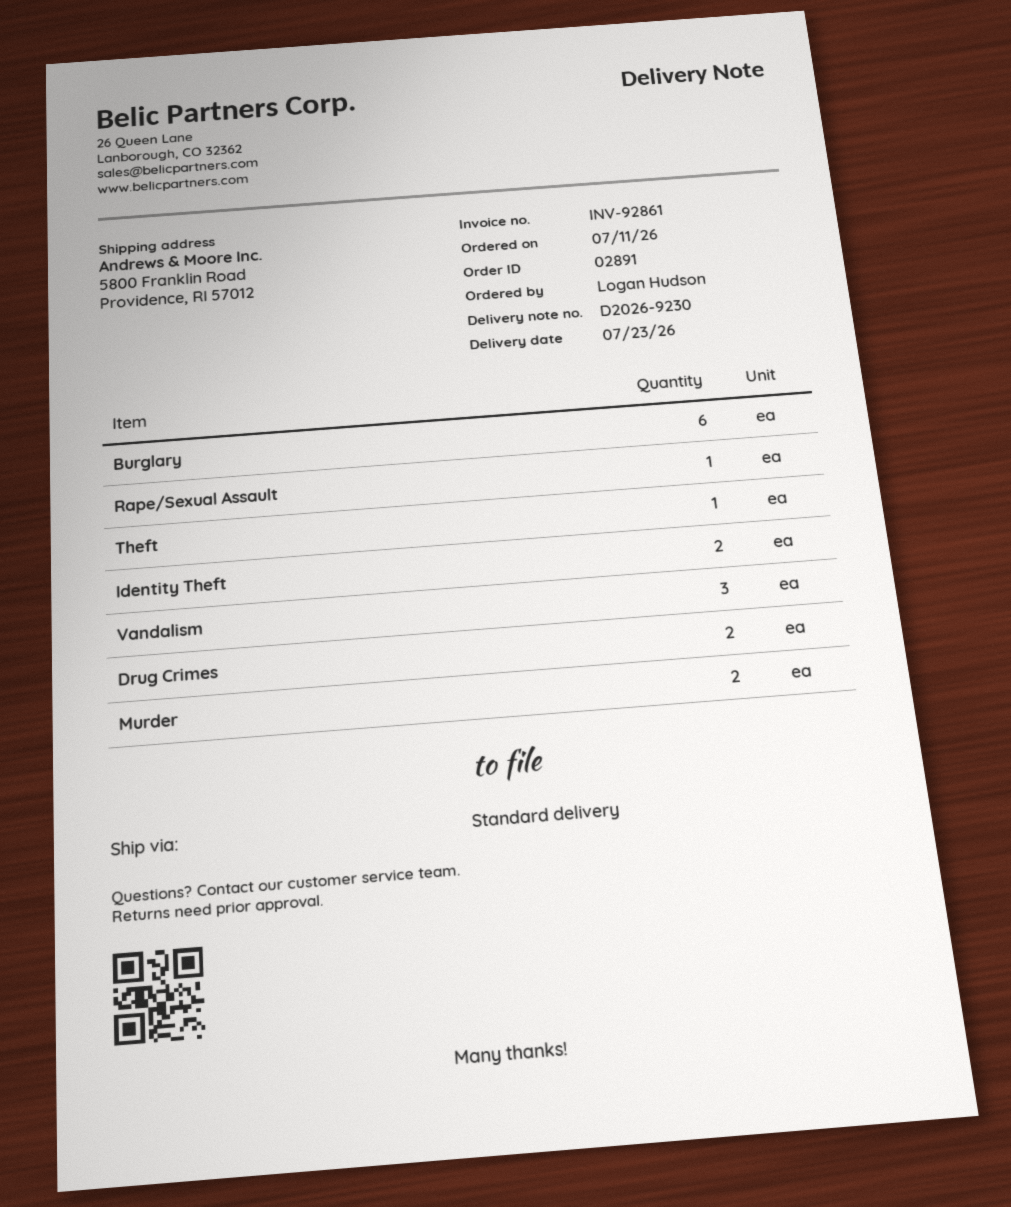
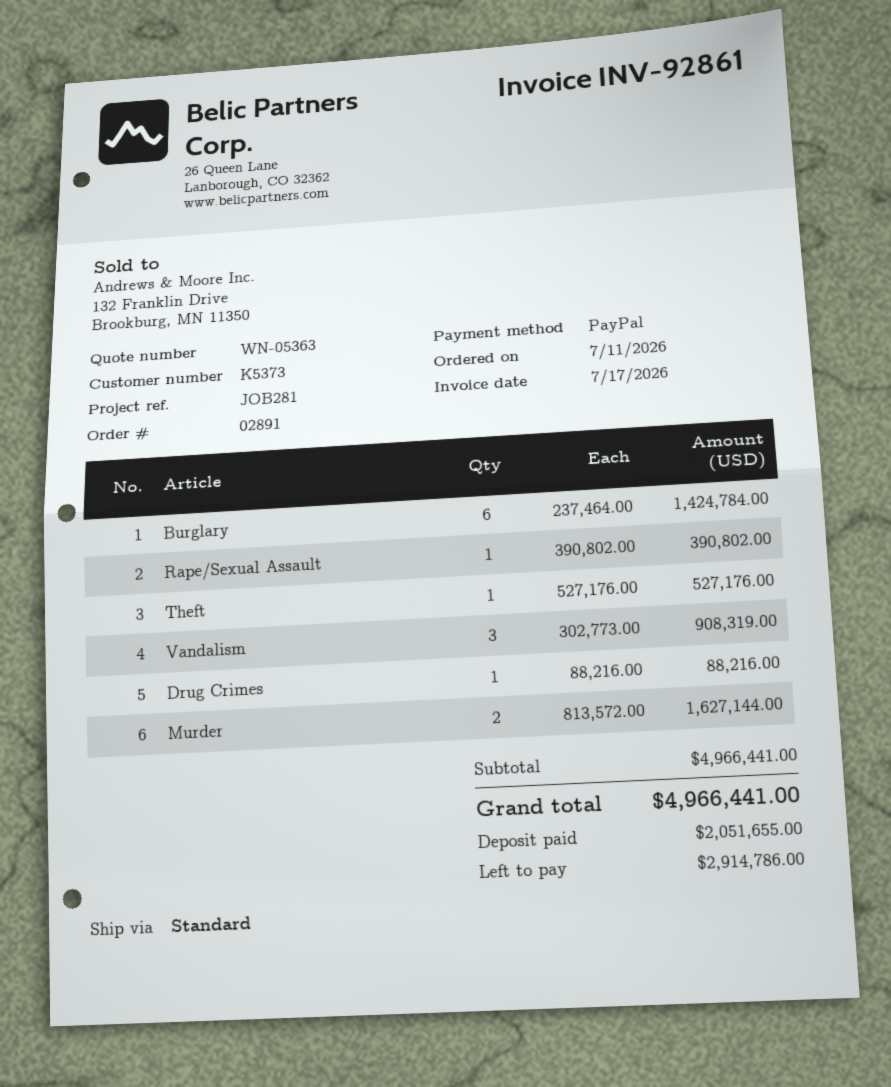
Identity Theft: 2 -> none
Drug Crimes: 2 -> 1

